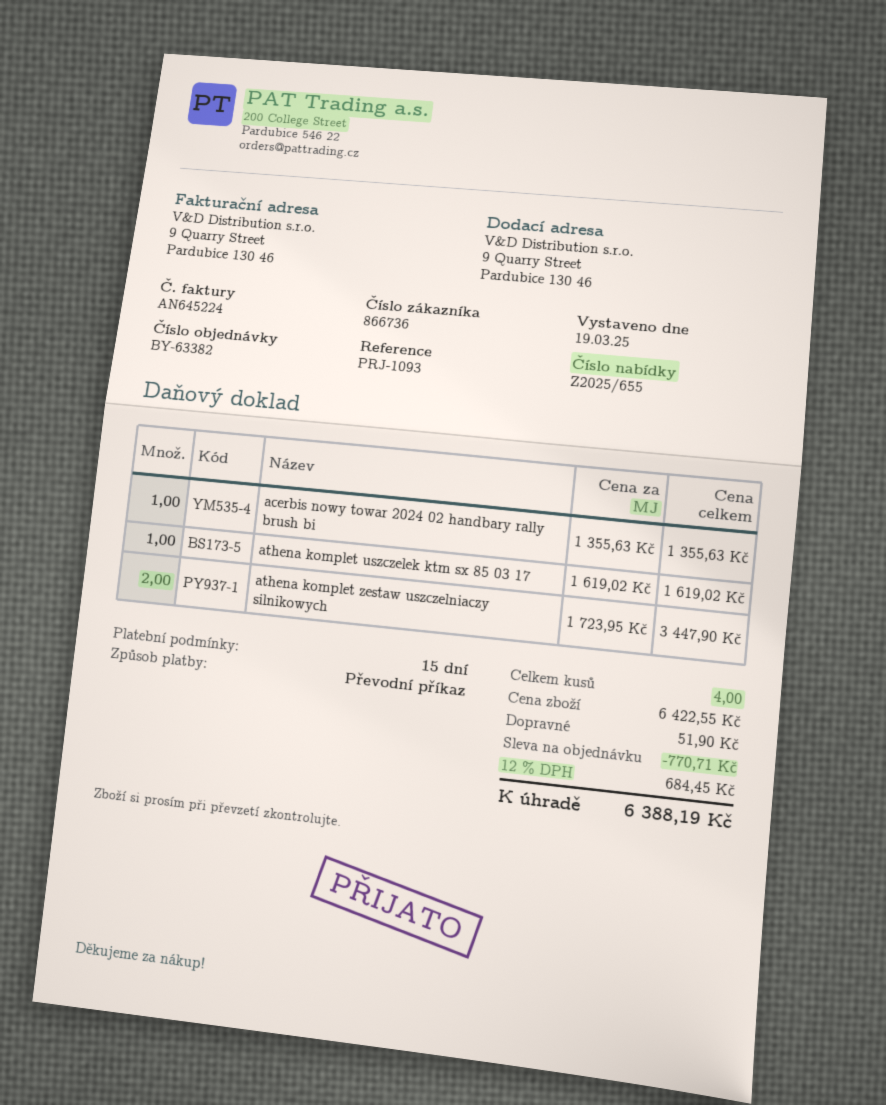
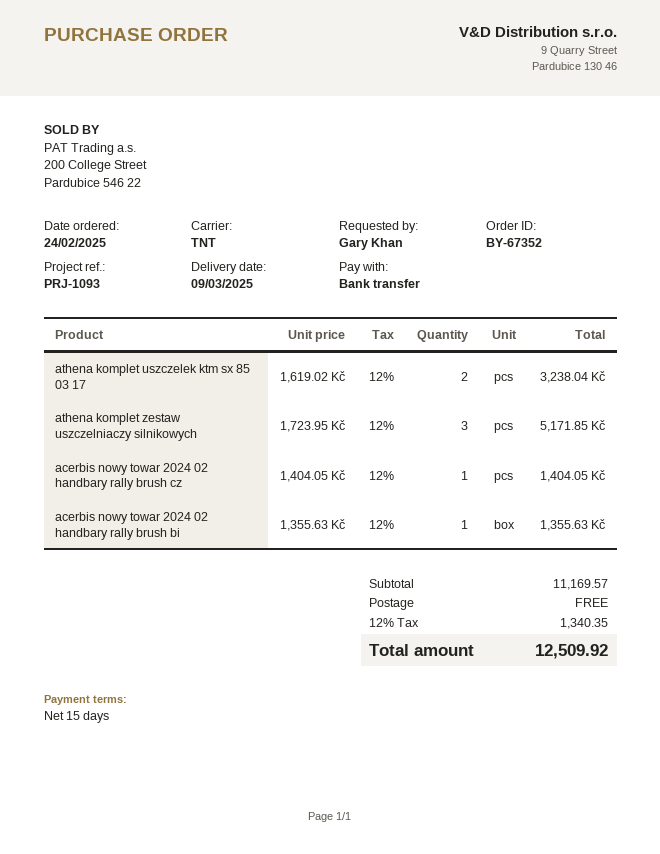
order number: BY-63382 -> BY-67352
athena komplet uszczelek ktm sx 85 03 17: 1 x 1619.02 = 1619.02 -> 2 x 1619.02 = 3238.04
athena komplet zestaw uszczelniaczy silnikowych: 2 x 1723.95 = 3447.90 -> 3 x 1723.95 = 5171.85
acerbis nowy towar 2024 02 handbary rally brush cz: none -> 1 x 1404.05 = 1404.05
subtotal: 6422.55 -> 11169.57
discount: 770.71 -> none
shipping: 51.90 -> 0.00
tax: 12% = 684.45 -> 12% = 1340.35
total: 6388.19 -> 12509.92

